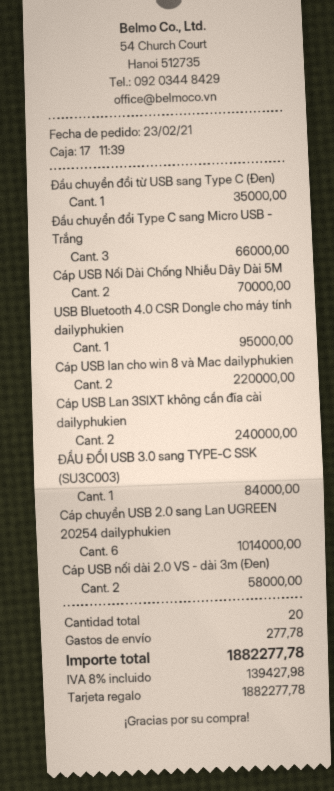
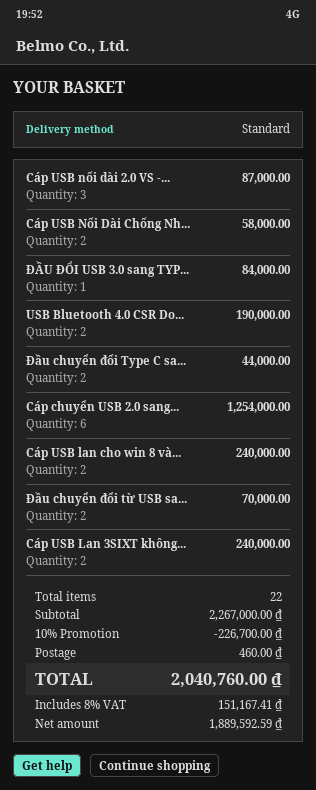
Đầu chuyển đổi từ USB sang Type C (Đen): 1 for 35000.00 -> 2 for 70000.00
Đầu chuyển đổi Type C sang Micro USB - Trắng: 3 for 66000.00 -> 2 for 44000.00
Cáp USB Nối Dài Chống Nhiễu Dây Dài 5M: 2 for 70000.00 -> 2 for 58000.00
USB Bluetooth 4.0 CSR Dongle cho máy tính dailyphukien: 1 for 95000.00 -> 2 for 190000.00
Cáp USB lan cho win 8 và Mac dailyphukien: 2 for 220000.00 -> 2 for 240000.00
Cáp chuyển USB 2.0 sang Lan UGREEN 20254 dailyphukien: 6 for 1014000.00 -> 6 for 1254000.00
Cáp USB nối dài 2.0 VS - dài 3m (Đen): 2 for 58000.00 -> 3 for 87000.00
total quantity: 20 -> 22
discount: none -> 10% = 226700.00
shipping: 277.78 -> 460.00
tax: 8% = 139427.98 -> 8% = 151167.41
total: 1882277.78 -> 2040760.00

